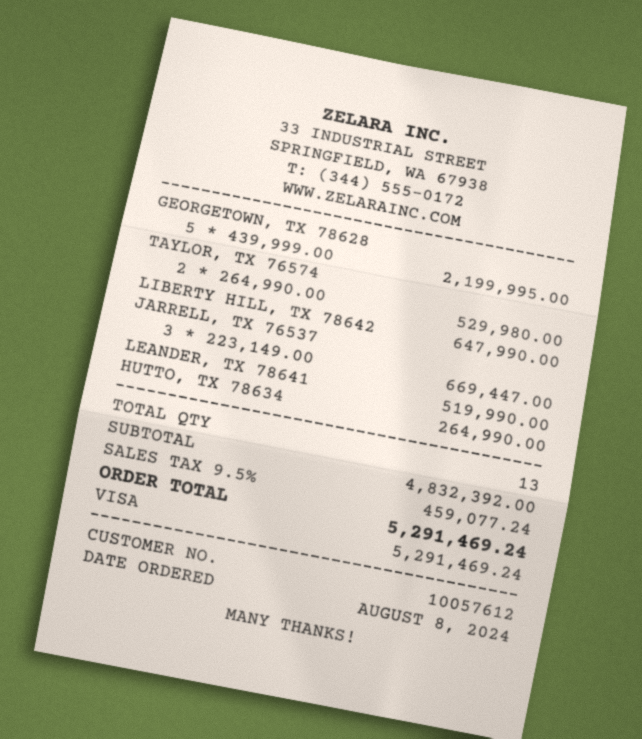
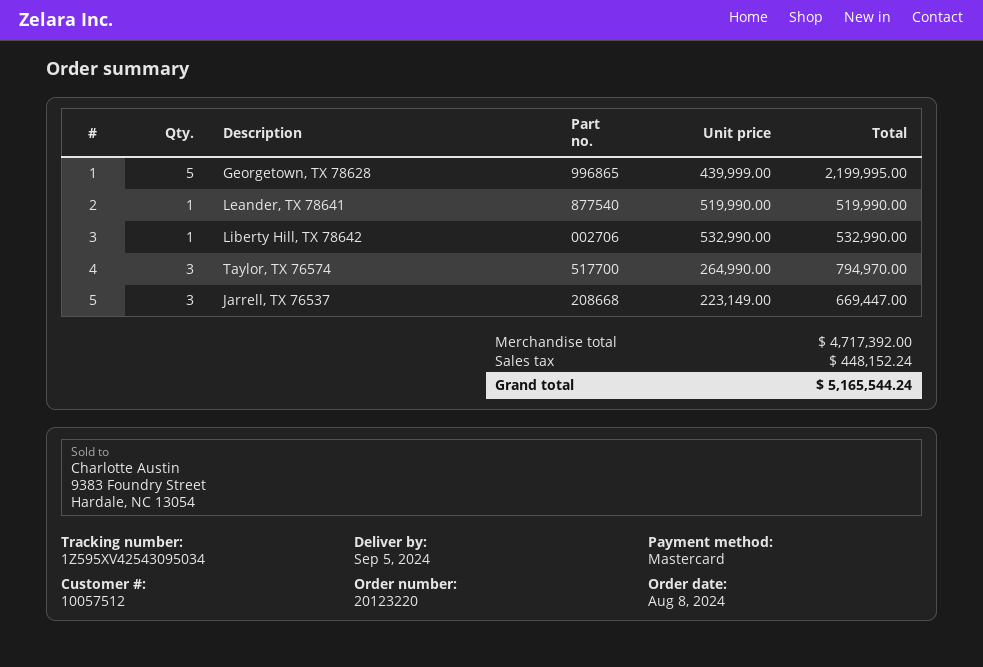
customer number: 10057612 -> 10057512
payment method: Visa -> Mastercard
TAYLOR, TX 76574: 2 x 264990.00 = 529980.00 -> 3 x 264990.00 = 794970.00
LIBERTY HILL, TX 78642: 1 x 647990.00 = 647990.00 -> 1 x 532990.00 = 532990.00
HUTTO, TX 78634: 1 x 264990.00 = 264990.00 -> none
subtotal: 4832392.00 -> 4717392.00
tax: 459077.24 -> 448152.24
total: 5291469.24 -> 5165544.24

